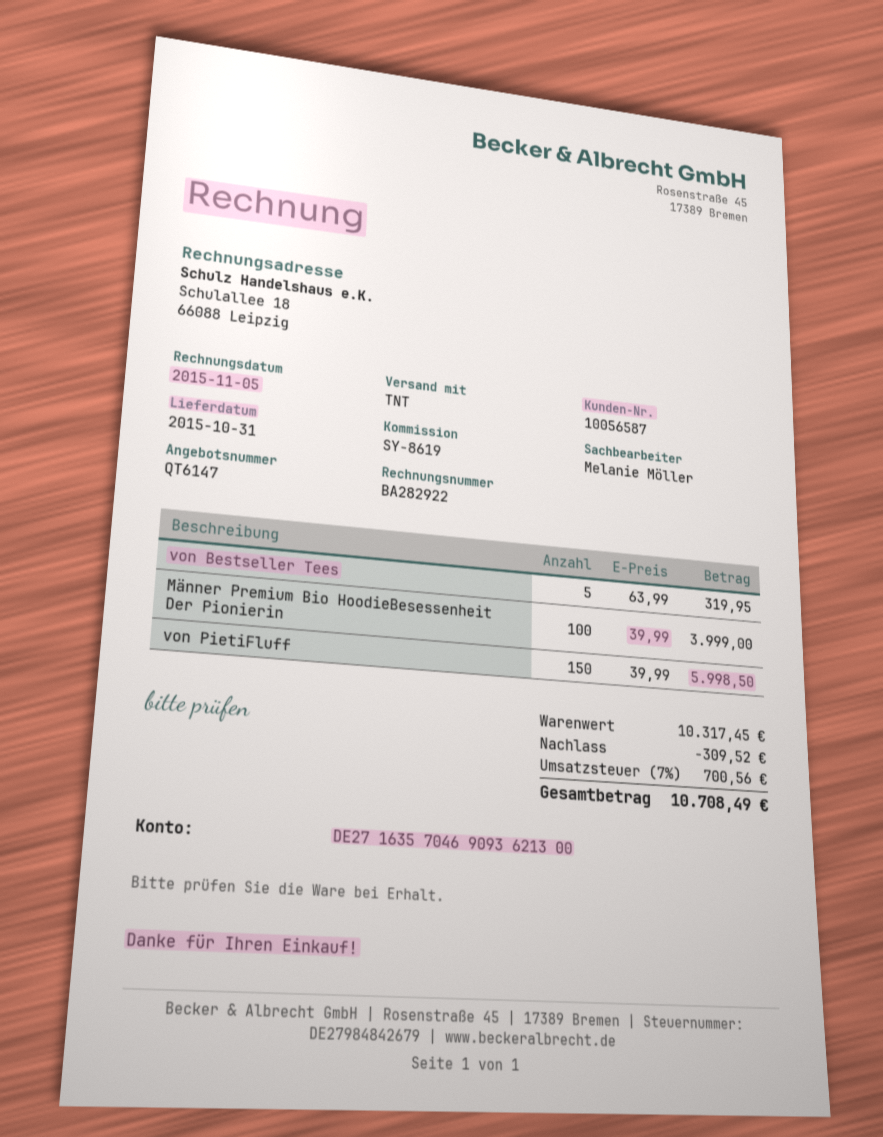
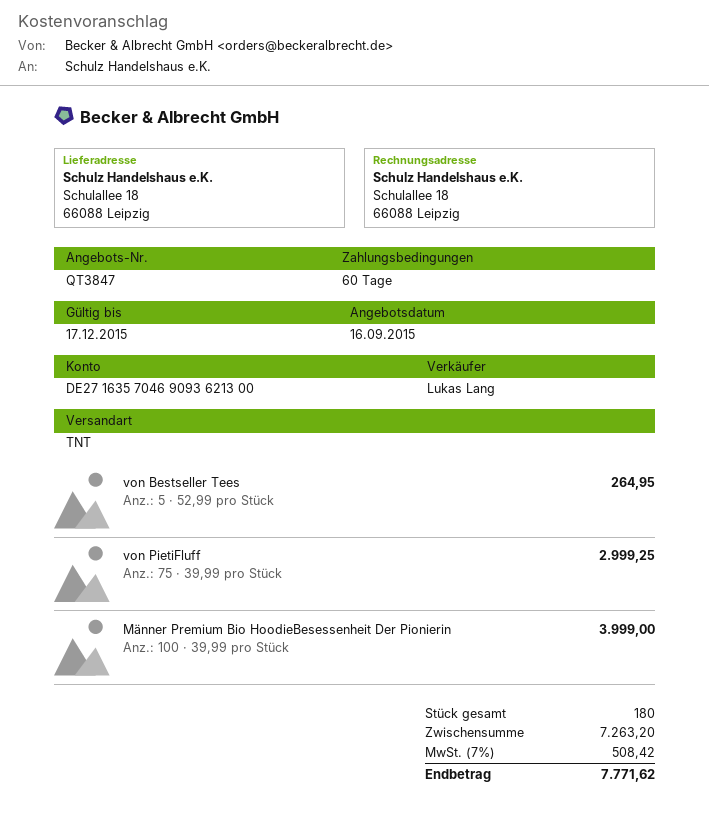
quote number: QT6147 -> QT3847
sales rep: Melanie Möller -> Lukas Lang
von Bestseller Tees: 5 x 63.99 = 319.95 -> 5 x 52.99 = 264.95
von PietiFluff: 150 x 39.99 = 5998.50 -> 75 x 39.99 = 2999.25
subtotal: 10317.45 -> 7263.20
discount: 309.52 -> none
tax: 7% = 700.56 -> 7% = 508.42
total: 10708.49 -> 7771.62

